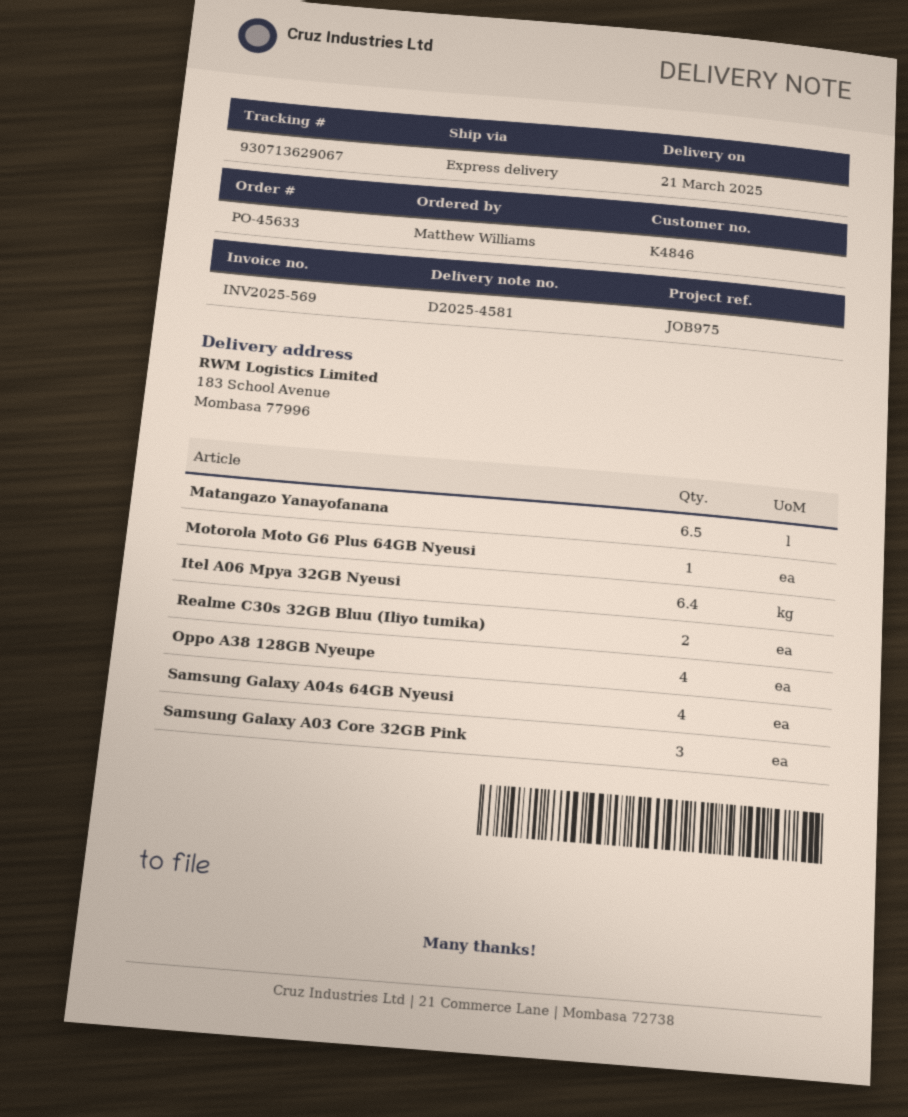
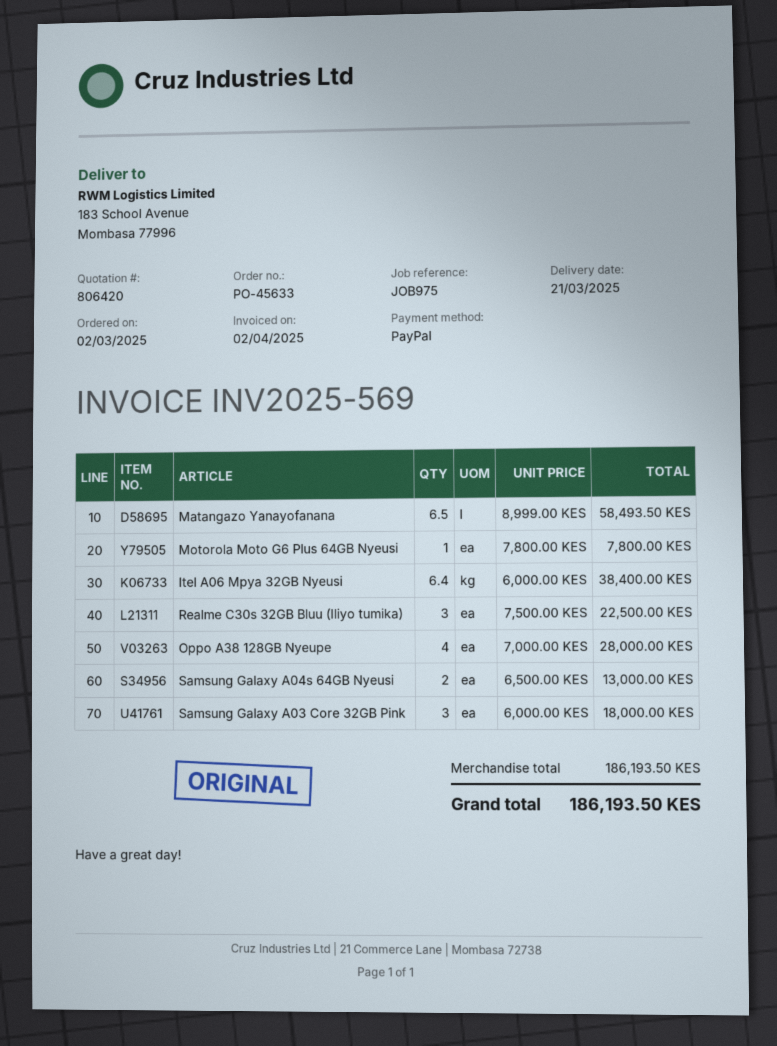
Realme C30s 32GB Bluu (Iliyo tumika): 2 -> 3
Samsung Galaxy A04s 64GB Nyeusi: 4 -> 2

